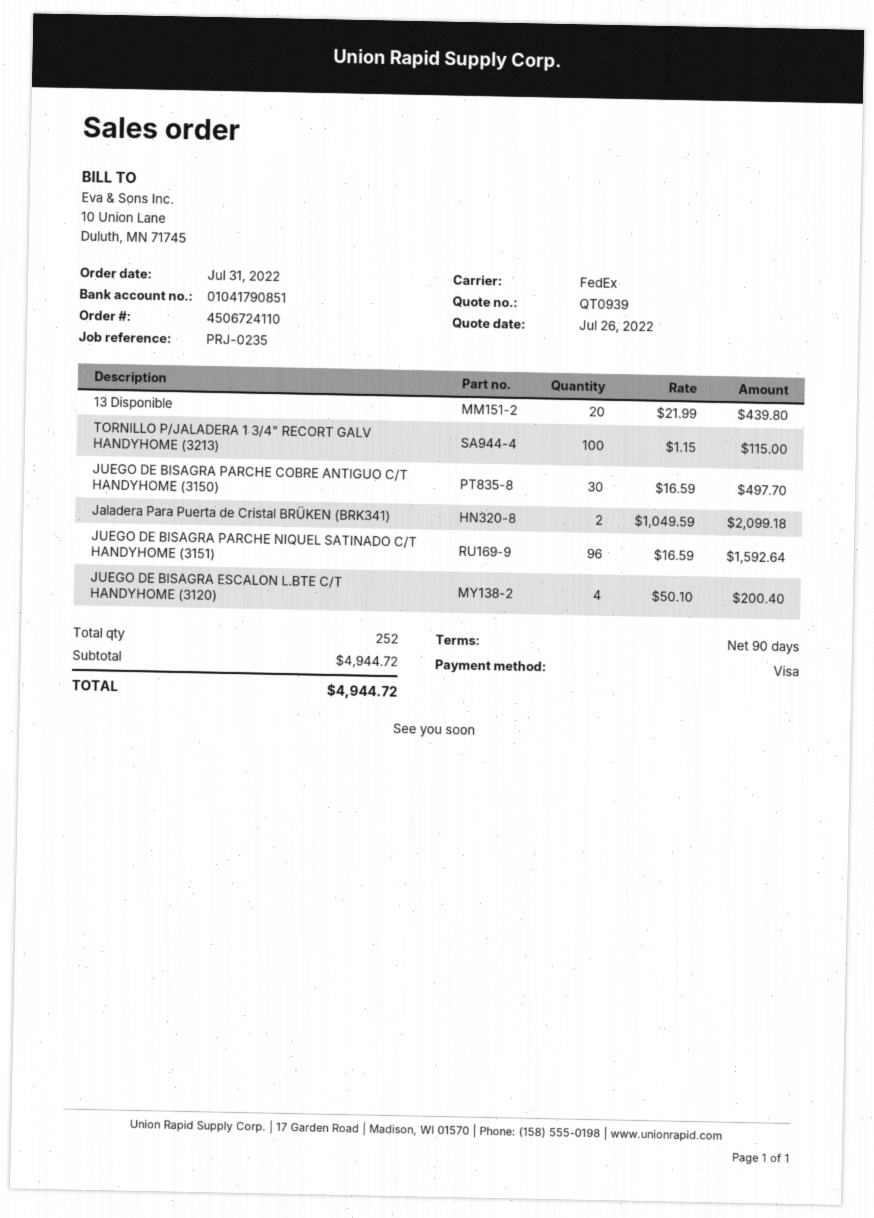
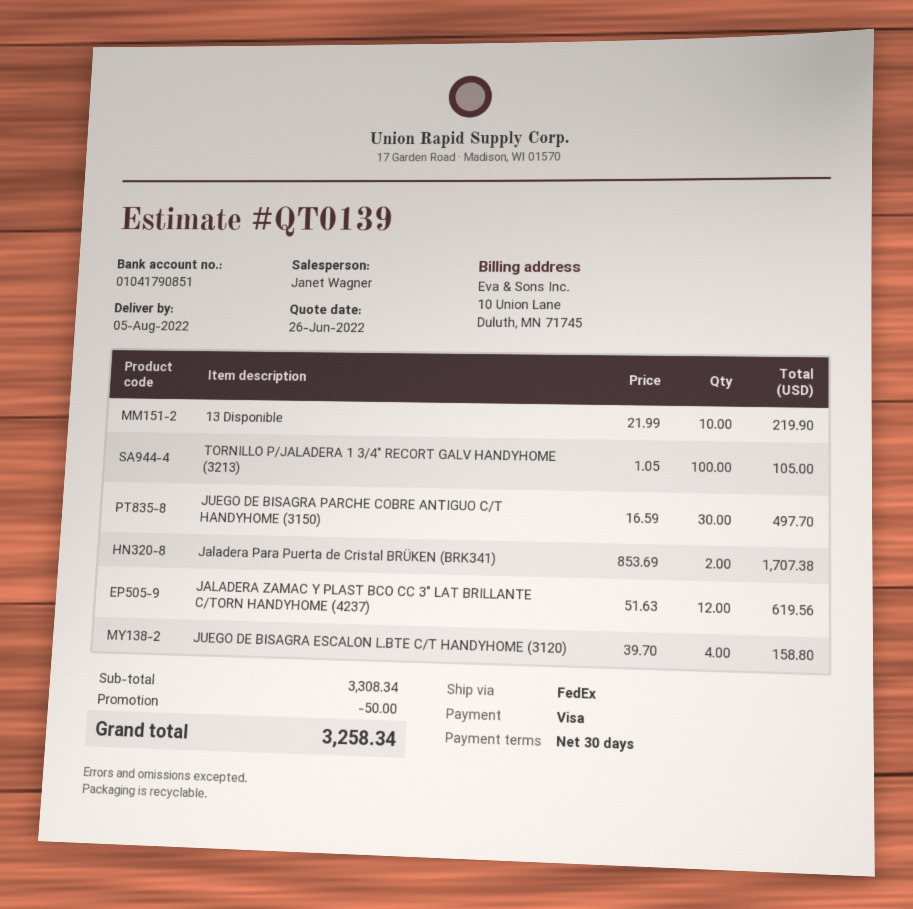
quote number: QT0939 -> QT0139
quote date: 2022-07-26 -> 2022-06-26
payment terms: 90 days -> 30 days
13 Disponible: 20 x 21.99 = 439.80 -> 10 x 21.99 = 219.90
TORNILLO P/JALADERA 1 3/4" RECORT GALV HANDYHOME (3213): 100 x 1.15 = 115.00 -> 100 x 1.05 = 105.00
Jaladera Para Puerta de Cristal BRÜKEN (BRK341): 2 x 1049.59 = 2099.18 -> 2 x 853.69 = 1707.38
JUEGO DE BISAGRA PARCHE NIQUEL SATINADO C/T HANDYHOME (3151): 96 x 16.59 = 1592.64 -> none
JUEGO DE BISAGRA ESCALON L.BTE C/T HANDYHOME (3120): 4 x 50.10 = 200.40 -> 4 x 39.70 = 158.80
JALADERA ZAMAC Y PLAST BCO CC 3" LAT BRILLANTE C/TORN HANDYHOME (4237): none -> 12 x 51.63 = 619.56
subtotal: 4944.72 -> 3308.34
discount: none -> 50.00
total: 4944.72 -> 3258.34

